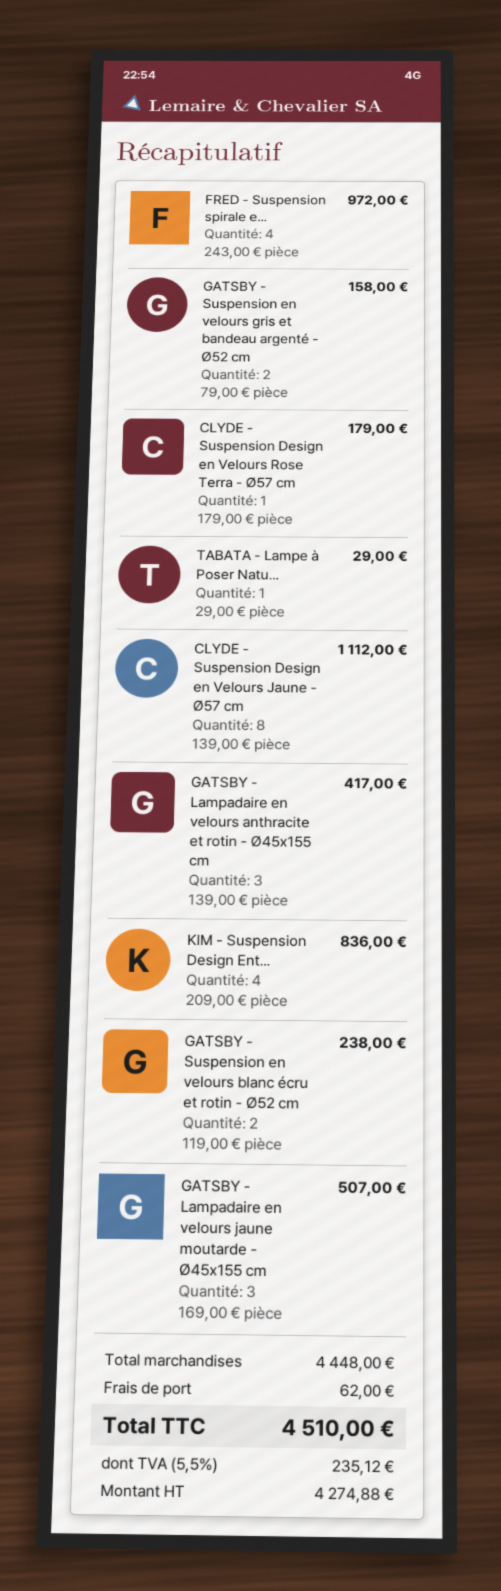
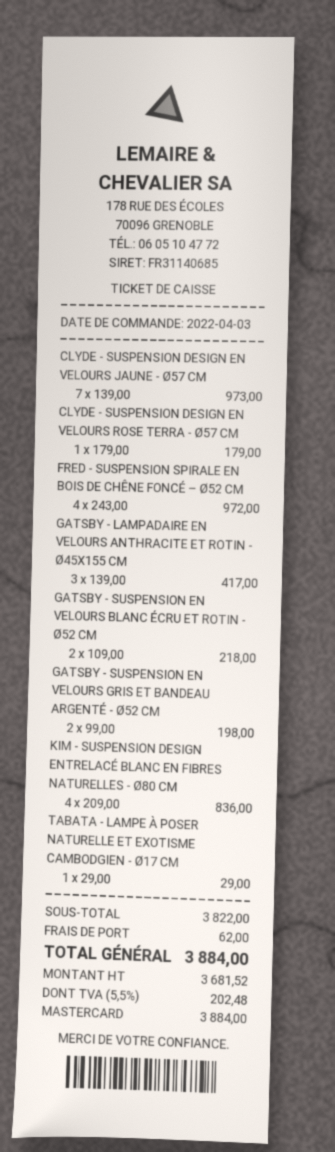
GATSBY - Suspension en velours gris et bandeau argenté - Ø52 cm: 2 x 79.00 = 158.00 -> 2 x 99.00 = 198.00
CLYDE - Suspension Design en Velours Jaune - Ø57 cm: 8 x 139.00 = 1112.00 -> 7 x 139.00 = 973.00
GATSBY - Suspension en velours blanc écru et rotin - Ø52 cm: 2 x 119.00 = 238.00 -> 2 x 109.00 = 218.00
GATSBY - Lampadaire en velours jaune moutarde - Ø45x155 cm: 3 x 169.00 = 507.00 -> none
subtotal: 4448.00 -> 3822.00
net: 4274.88 -> 3681.52
tax: 5.5% = 235.12 -> 5.5% = 202.48
total: 4510.00 -> 3884.00

